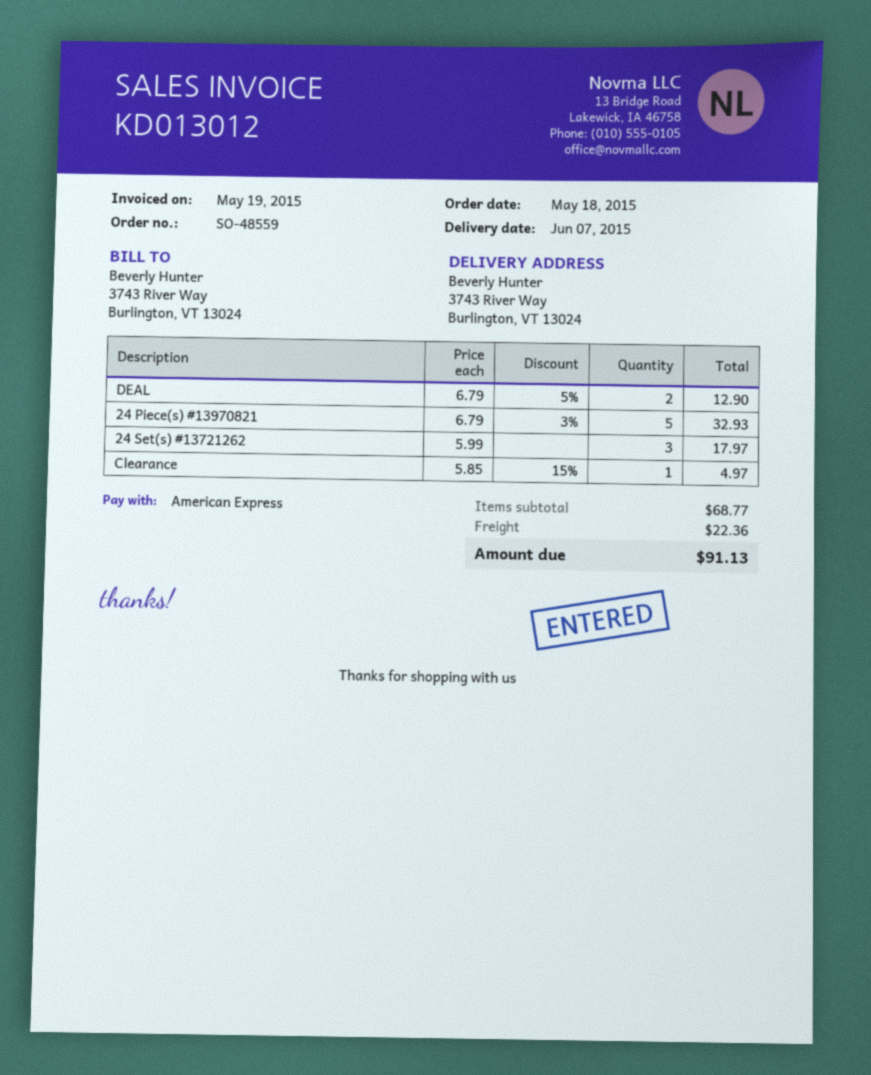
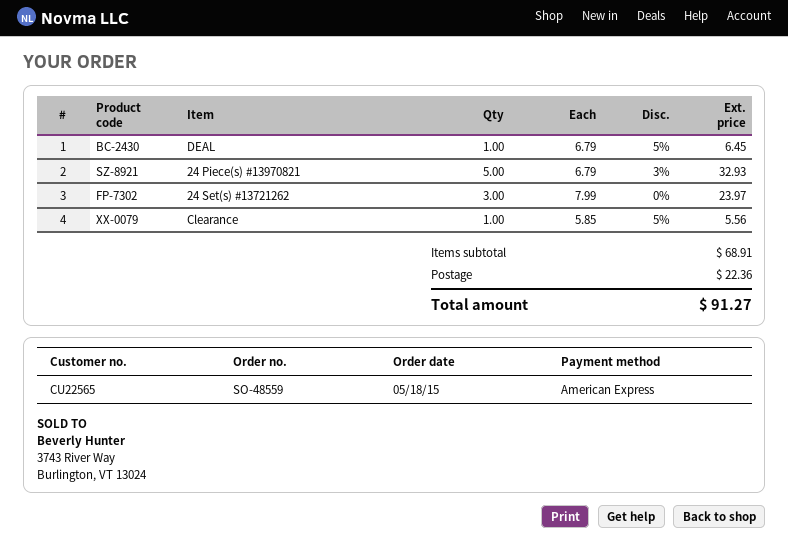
DEAL: 2 x 6.79 - 5% = 12.90 -> 1 x 6.79 - 5% = 6.45
24 Set(s) #13721262: 3 x 5.99 = 17.97 -> 3 x 7.99 = 23.97
Clearance: 1 x 5.85 - 15% = 4.97 -> 1 x 5.85 - 5% = 5.56
subtotal: 68.77 -> 68.91
total: 91.13 -> 91.27

